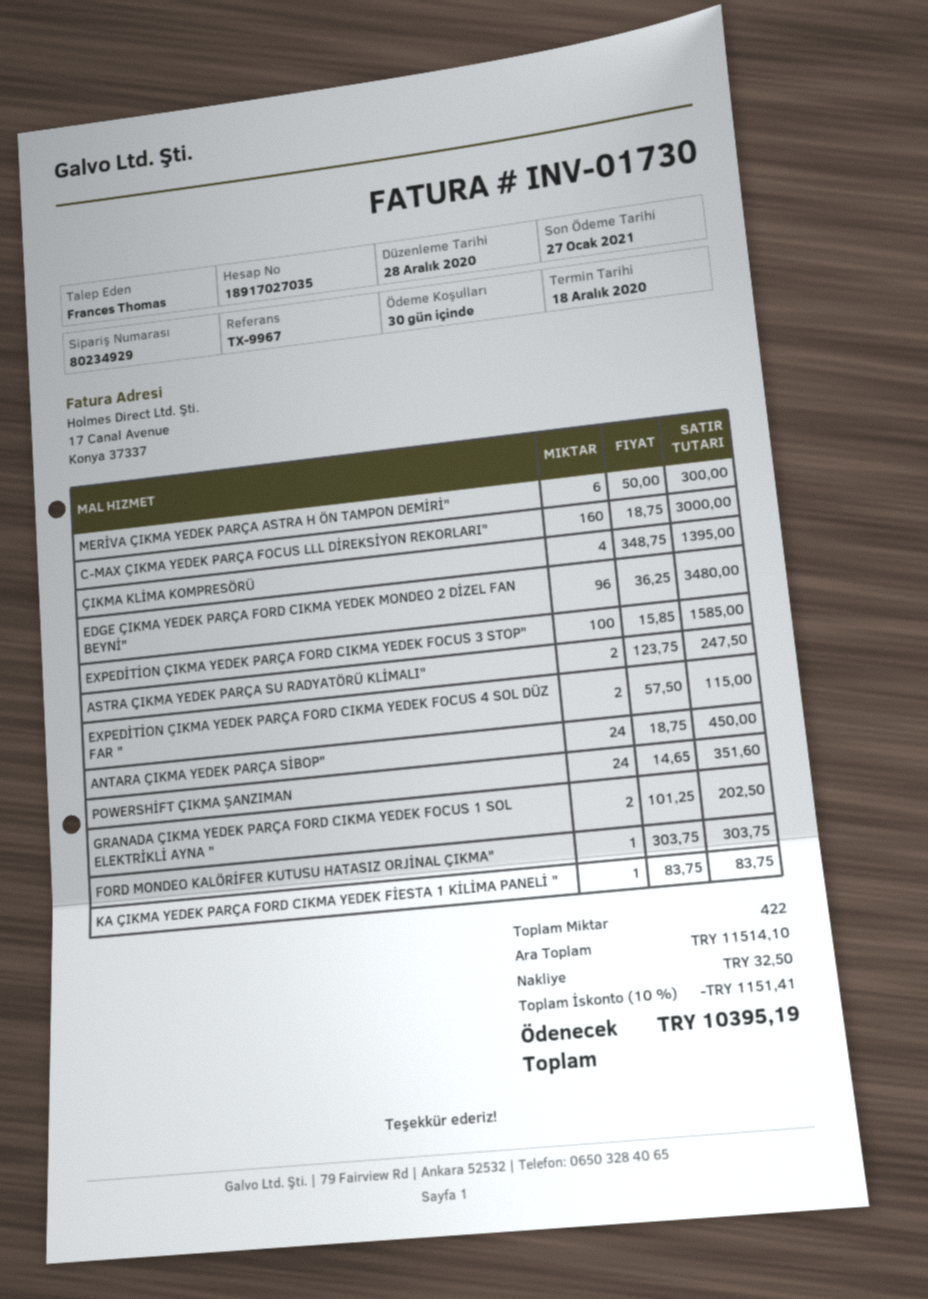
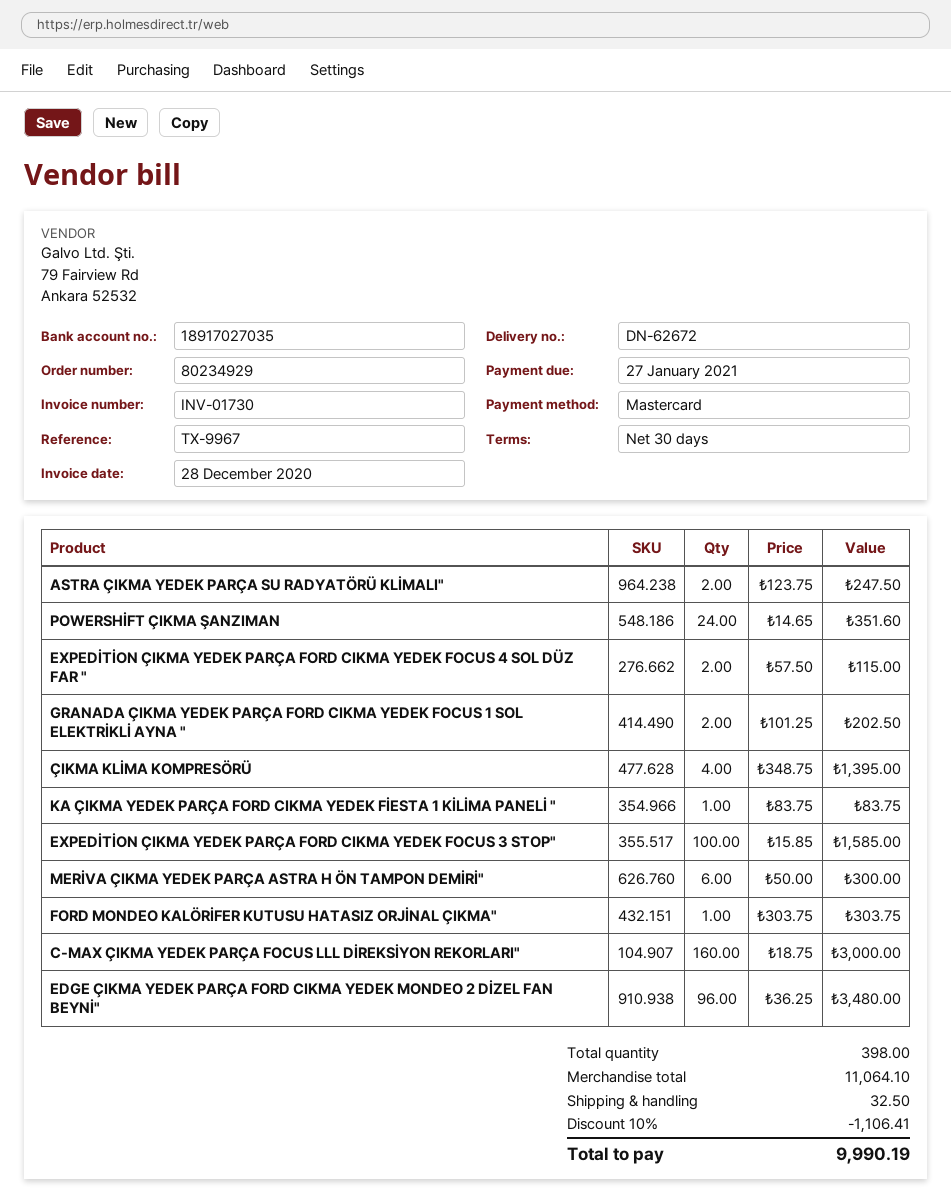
ANTARA ÇIKMA YEDEK PARÇA SİBOP": 24 x 18.75 = 450.00 -> none
total quantity: 422 -> 398
subtotal: 11514.10 -> 11064.10
discount: 10% = 1151.41 -> 10% = 1106.41
total: 10395.19 -> 9990.19

